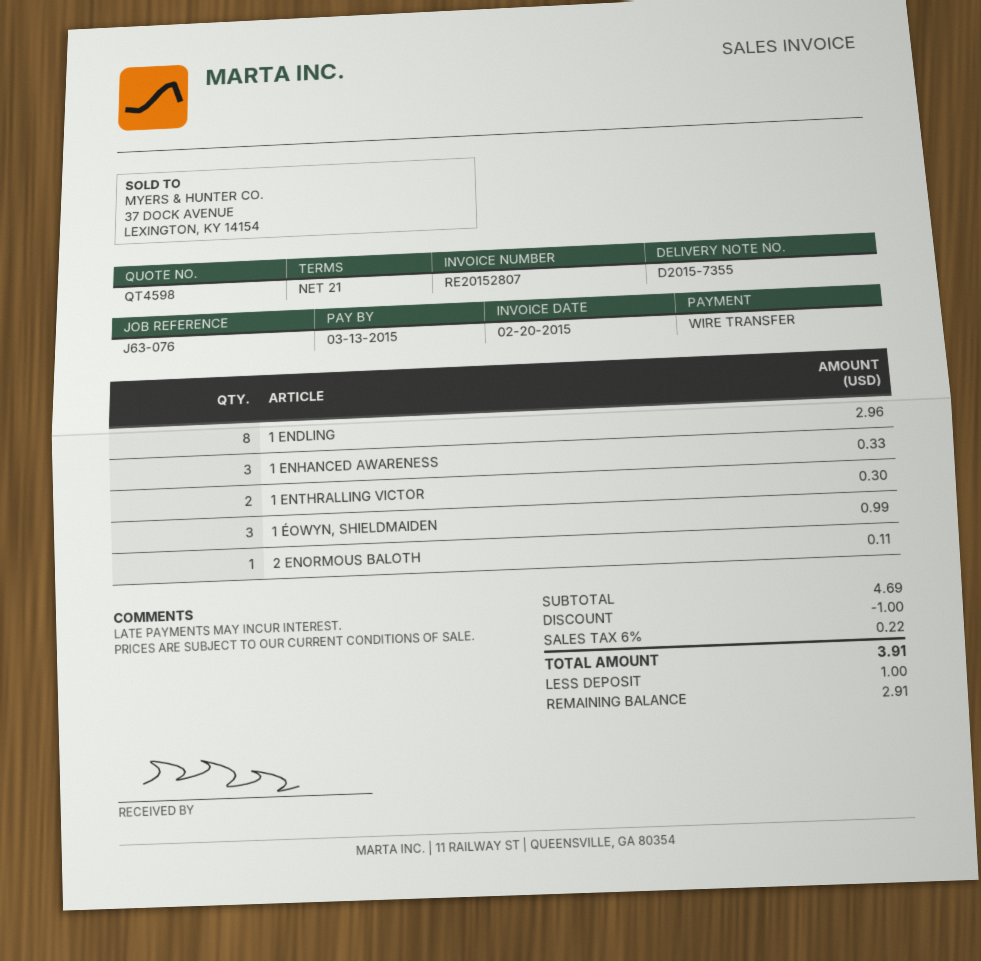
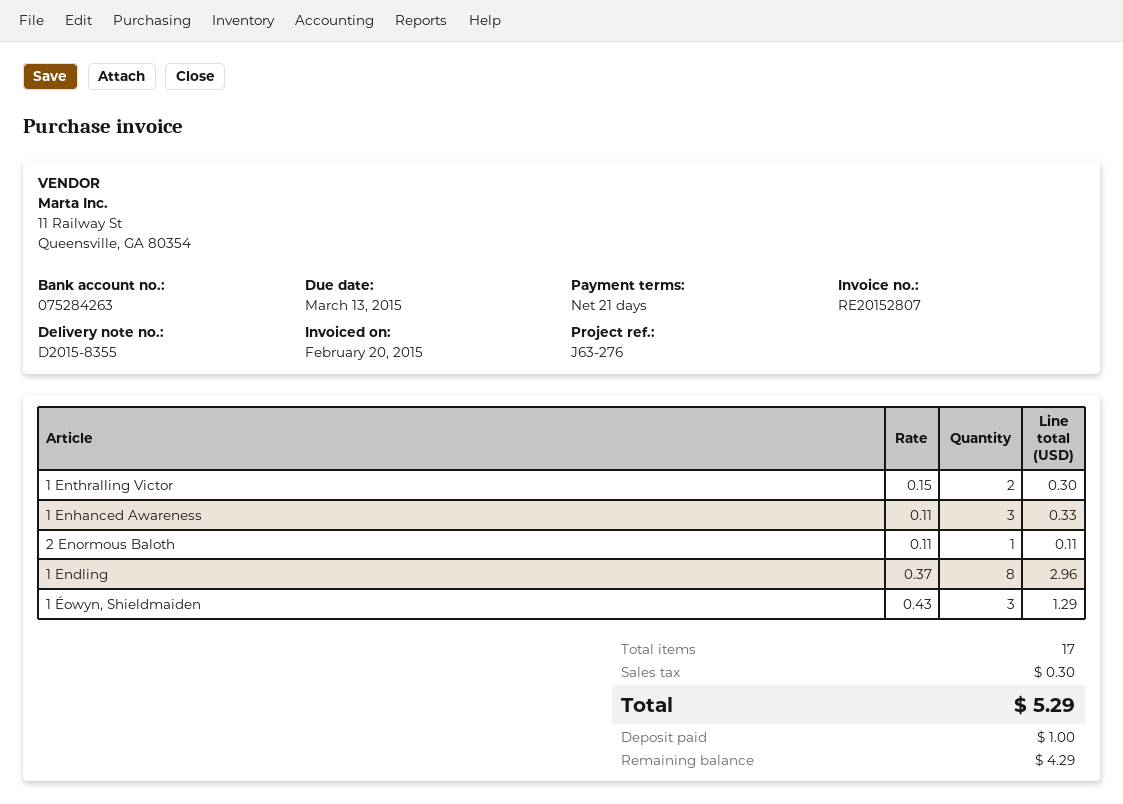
delivery note number: D2015-7355 -> D2015-8355
reference: J63-076 -> J63-276
1 ÉOWYN, SHIELDMAIDEN: 3 for 0.99 -> 3 for 1.29
discount: 1.00 -> none
tax: 0.22 -> 0.30
total: 3.91 -> 5.29
balance: 2.91 -> 4.29

